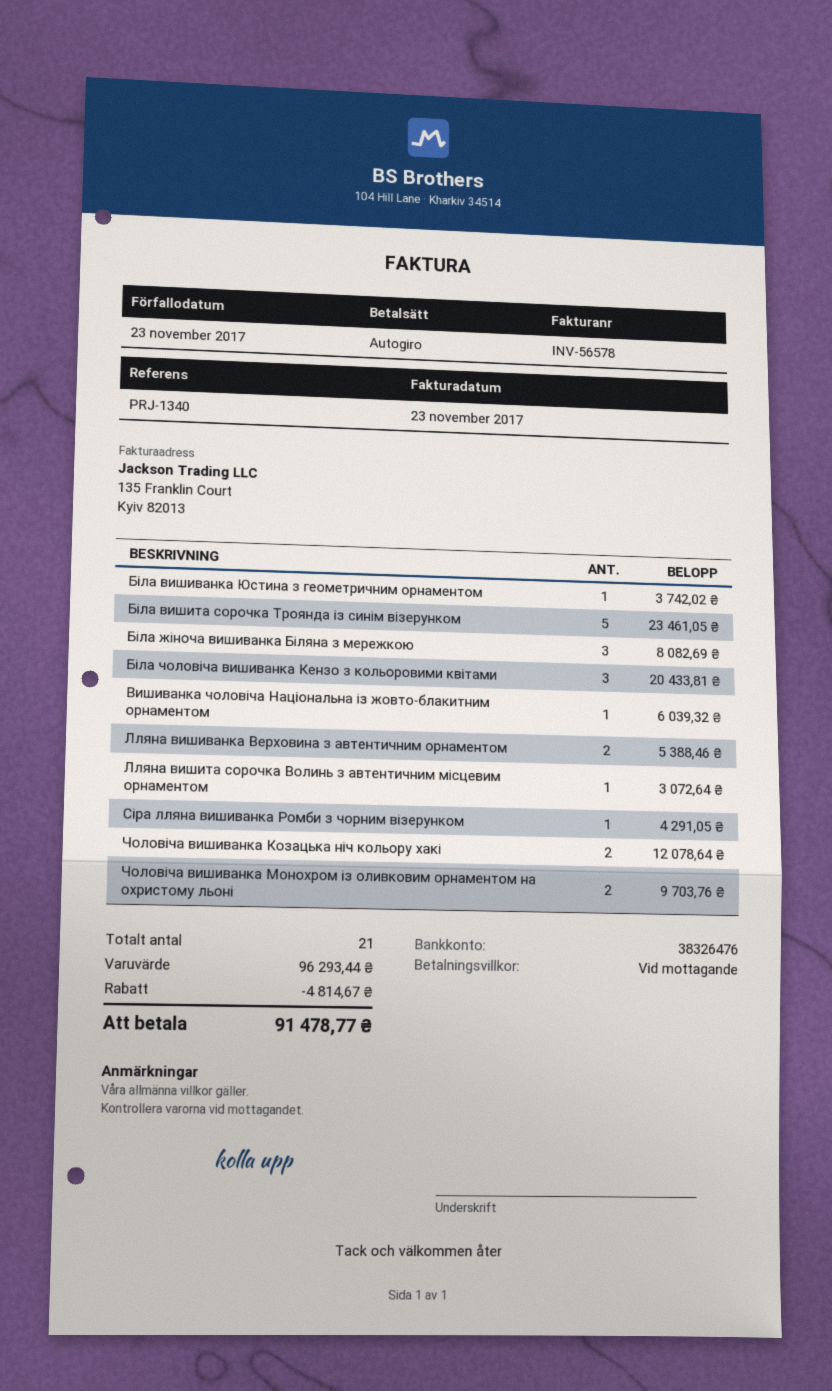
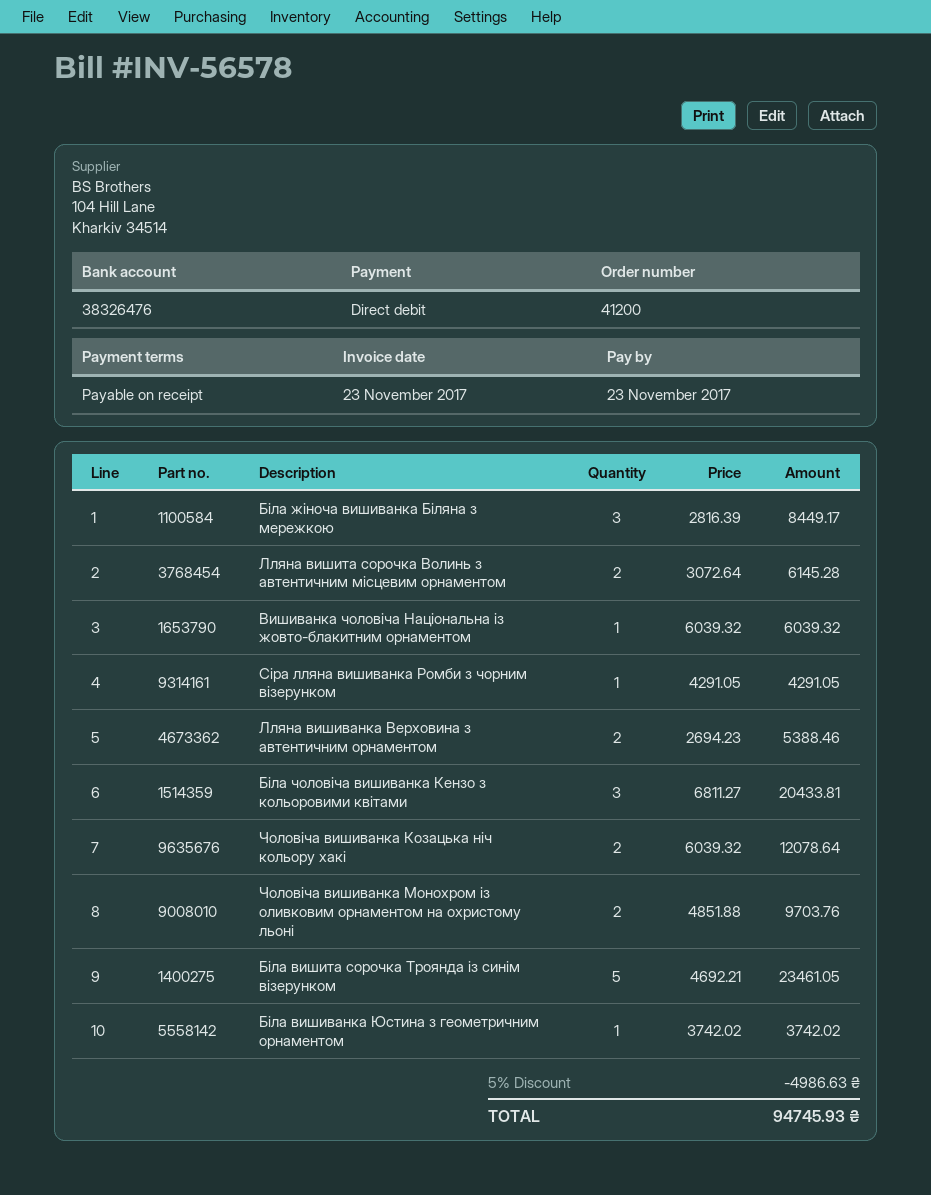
Біла жіноча вишиванка Біляна з мережкою: 3 for 8082.69 -> 3 for 8449.17
Лляна вишита сорочка Волинь з автентичним місцевим орнаментом: 1 for 3072.64 -> 2 for 6145.28
discount: 4814.67 -> 4986.63
total: 91478.77 -> 94745.93

